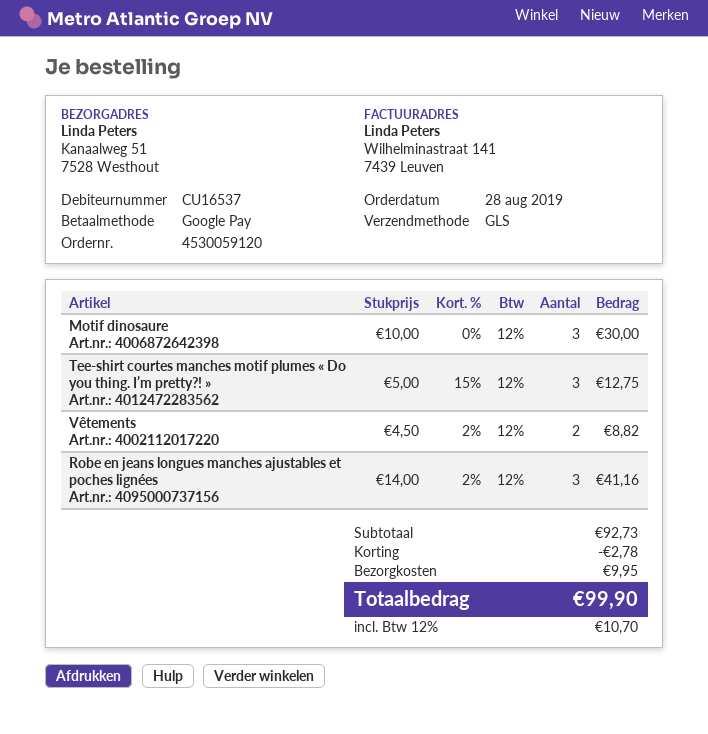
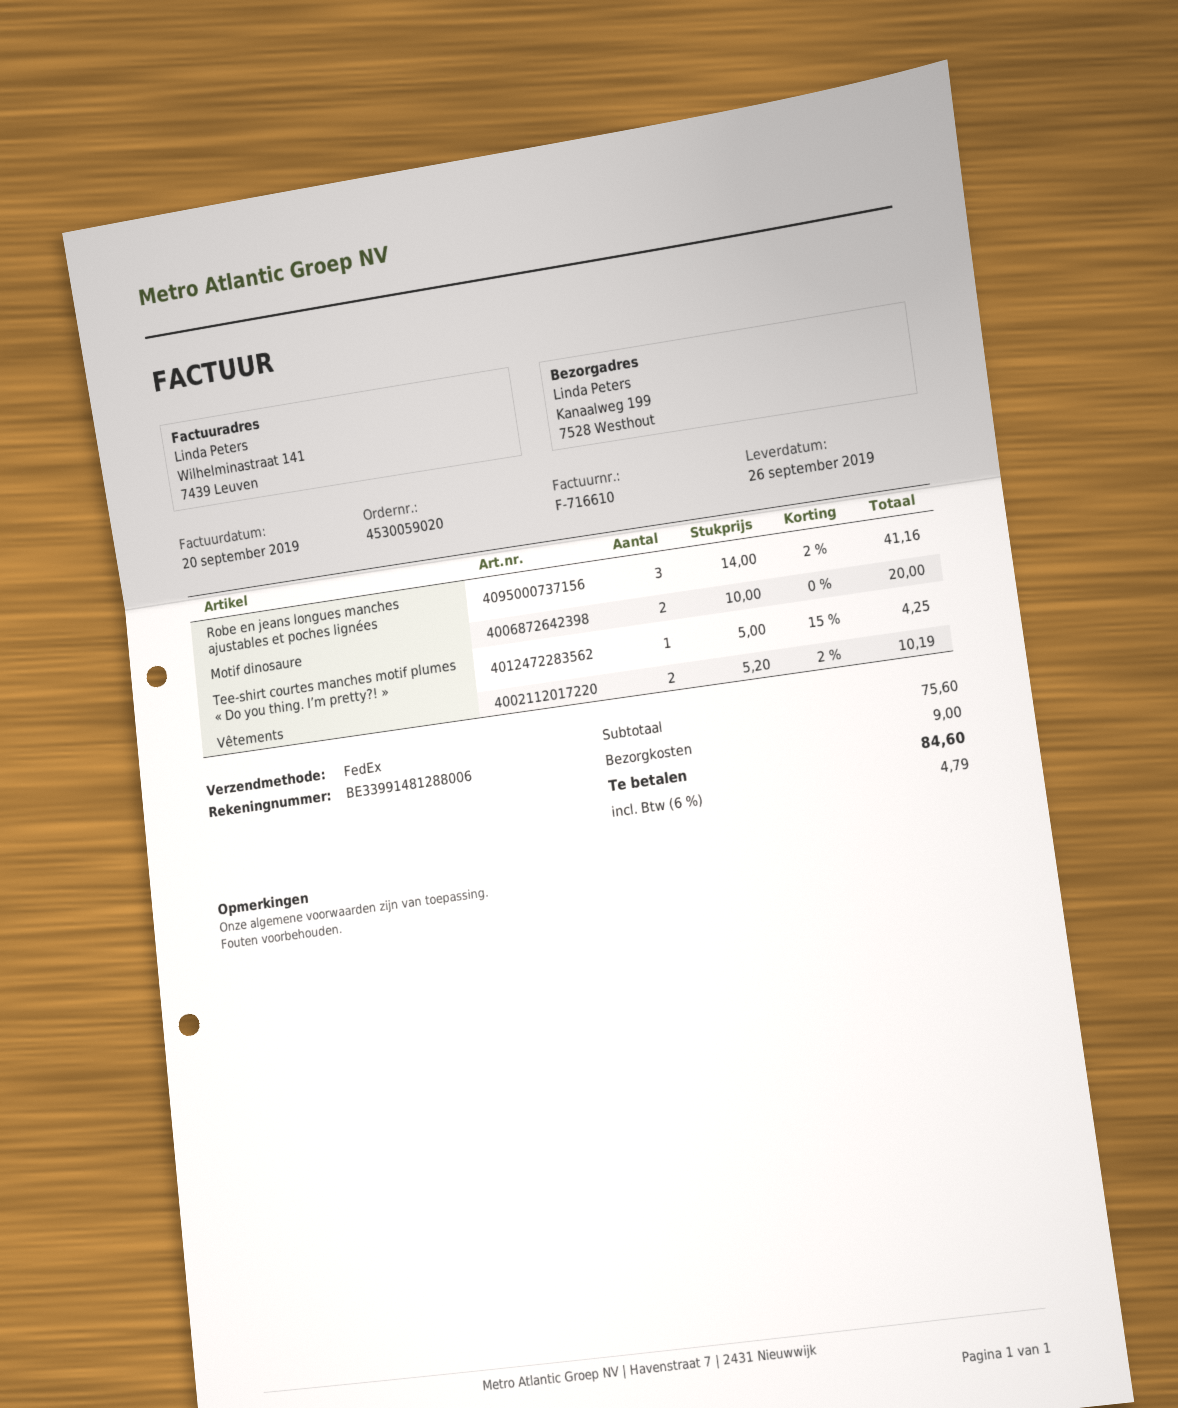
order number: 4530059120 -> 4530059020
shipping method: GLS -> FedEx
ship to: Kanaalweg 51, 7528 Westhout -> Kanaalweg 199, 7528 Westhout
Motif dinosaure: 3 x 10.00 = 30.00 -> 2 x 10.00 = 20.00
Tee-shirt courtes manches motif plumes « Do you thing. I’m pretty?! »: 3 x 5.00 - 15% = 12.75 -> 1 x 5.00 - 15% = 4.25
Vêtements: 2 x 4.50 - 2% = 8.82 -> 2 x 5.20 - 2% = 10.19
subtotal: 92.73 -> 75.60
discount: 2.78 -> none
shipping: 9.95 -> 9.00
tax: 12% = 10.70 -> 6% = 4.79
total: 99.90 -> 84.60

